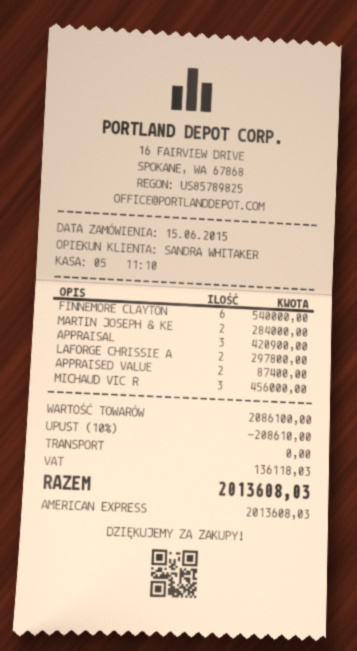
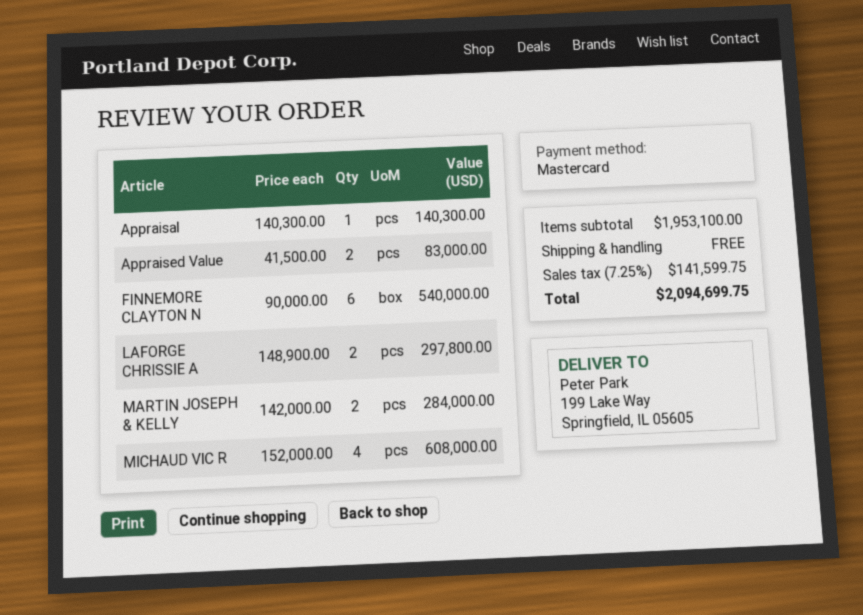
payment method: American Express -> Mastercard
APPRAISAL: 3 for 420900.00 -> 1 for 140300.00
APPRAISED VALUE: 2 for 87400.00 -> 2 for 83000.00
MICHAUD VIC R: 3 for 456000.00 -> 4 for 608000.00
subtotal: 2086100.00 -> 1953100.00
discount: 10% = 208610.00 -> none
tax: 136118.03 -> 141599.75
total: 2013608.03 -> 2094699.75

